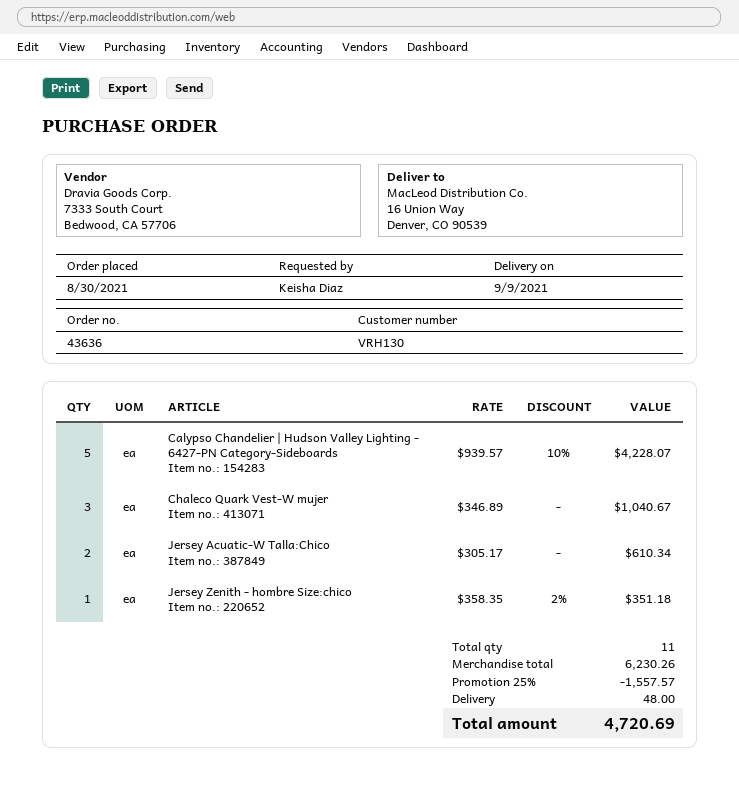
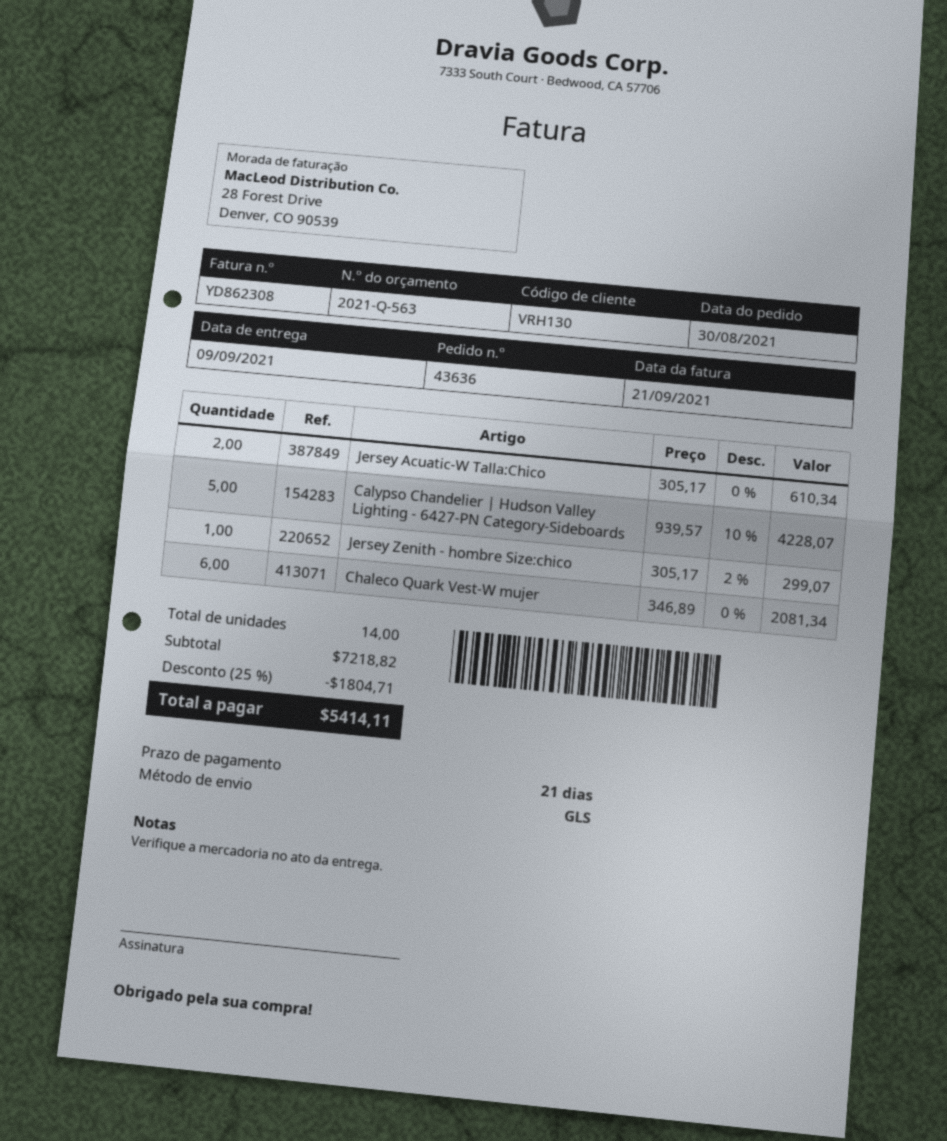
Chaleco Quark Vest-W mujer: 3 x 346.89 = 1040.67 -> 6 x 346.89 = 2081.34
Jersey Zenith - hombre Size:chico: 1 x 358.35 - 2% = 351.18 -> 1 x 305.17 - 2% = 299.07
total quantity: 11 -> 14
subtotal: 6230.26 -> 7218.82
discount: 25% = 1557.57 -> 25% = 1804.71
shipping: 48.00 -> none
total: 4720.69 -> 5414.11

